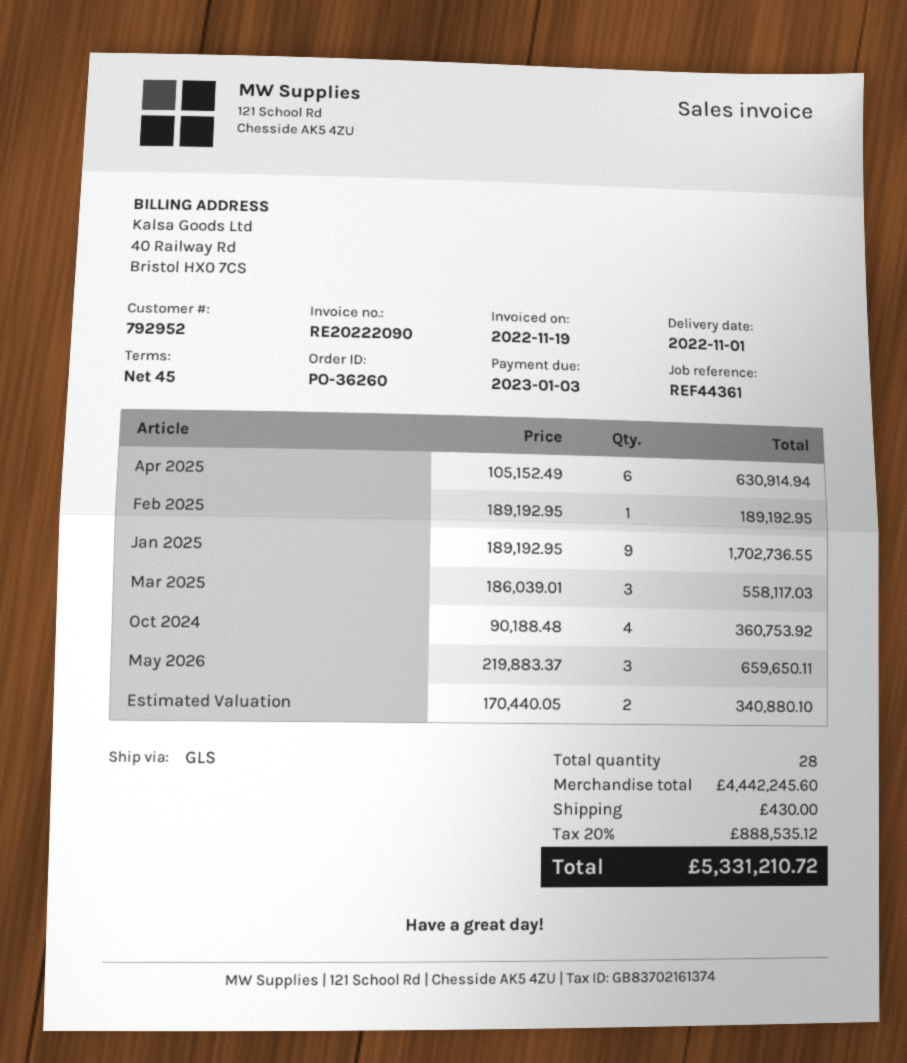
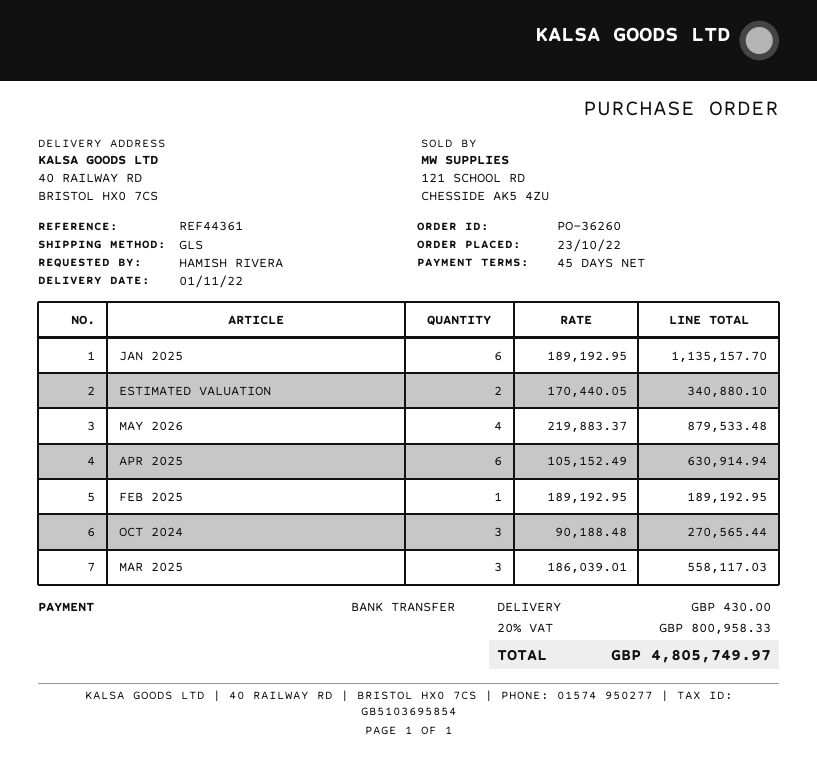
Jan 2025: 9 x 189192.95 = 1702736.55 -> 6 x 189192.95 = 1135157.70
Oct 2024: 4 x 90188.48 = 360753.92 -> 3 x 90188.48 = 270565.44
May 2026: 3 x 219883.37 = 659650.11 -> 4 x 219883.37 = 879533.48
tax: 20% = 888535.12 -> 20% = 800958.33
total: 5331210.72 -> 4805749.97

